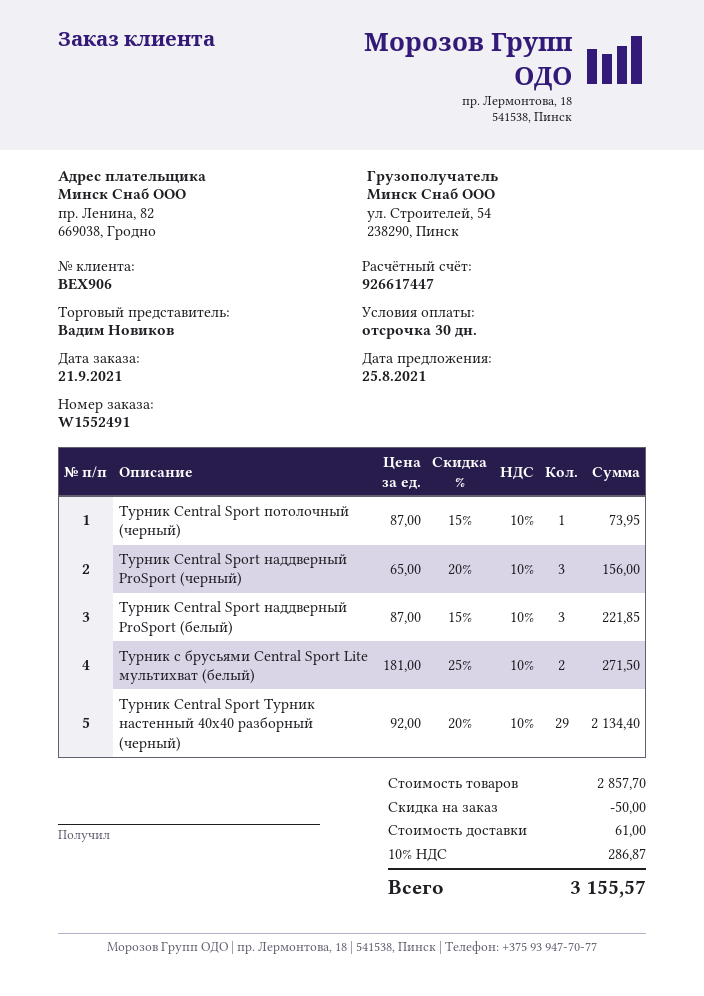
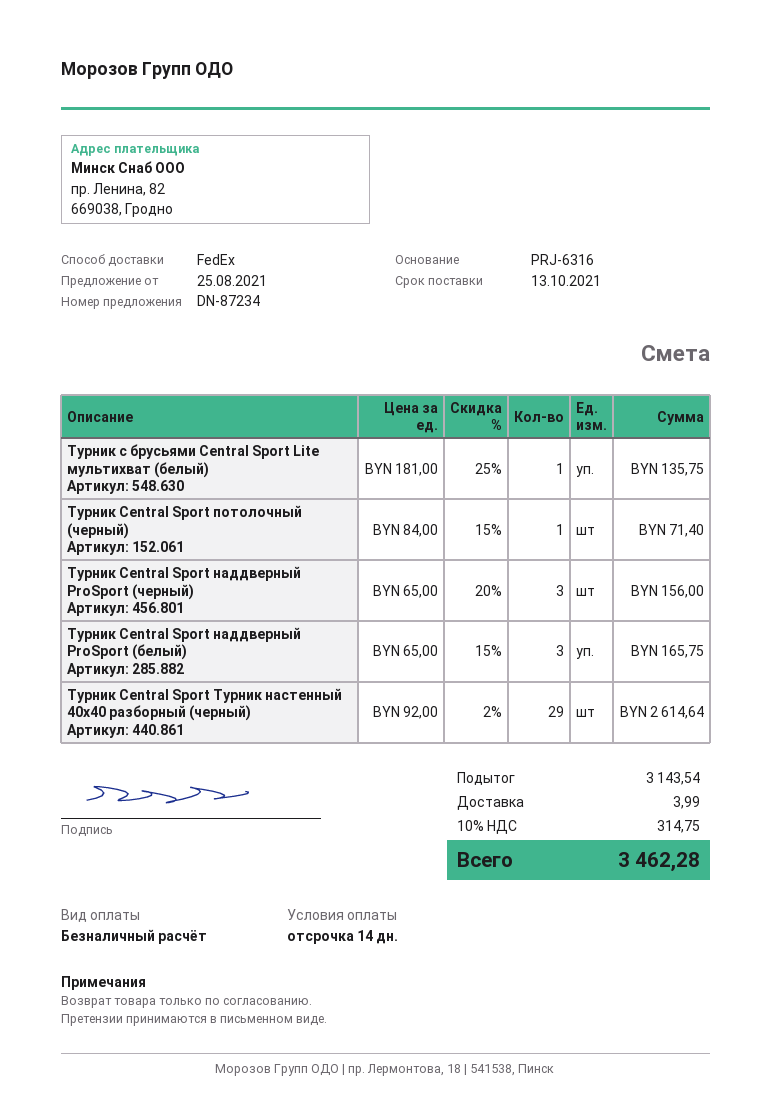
payment terms: 30 days -> 14 days
Турник Central Sport потолочный (черный): 1 x 87.00 - 15% = 73.95 -> 1 x 84.00 - 15% = 71.40
Турник Central Sport наддверный ProSport (белый): 3 x 87.00 - 15% = 221.85 -> 3 x 65.00 - 15% = 165.75
Турник с брусьями Central Sport Lite мультихват (белый): 2 x 181.00 - 25% = 271.50 -> 1 x 181.00 - 25% = 135.75
Турник Central Sport Турник настенный 40х40 разборный (черный): 29 x 92.00 - 20% = 2134.40 -> 29 x 92.00 - 2% = 2614.64
subtotal: 2857.70 -> 3143.54
discount: 50.00 -> none
shipping: 61.00 -> 3.99
tax: 10% = 286.87 -> 10% = 314.75
total: 3155.57 -> 3462.28

